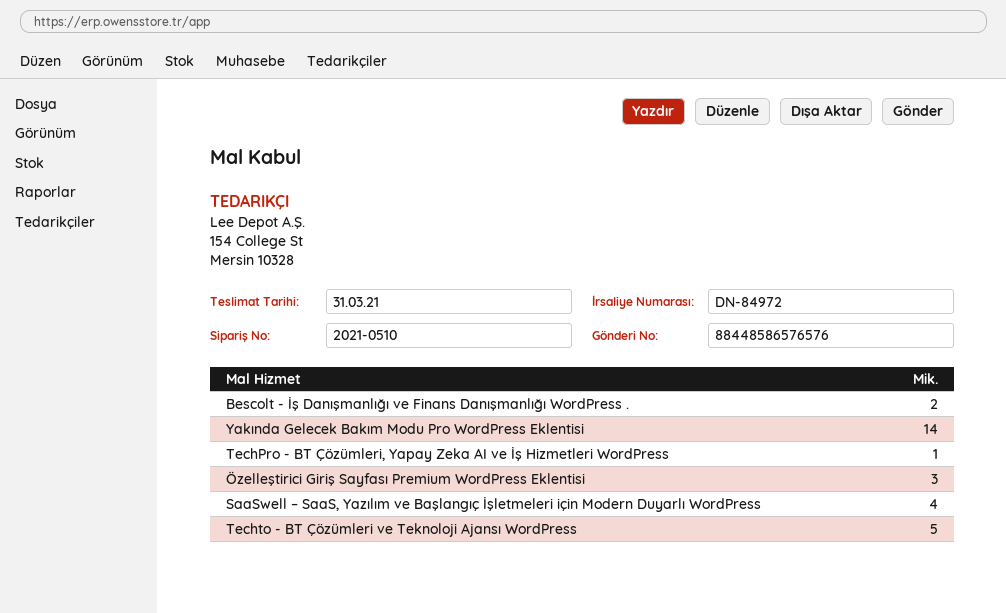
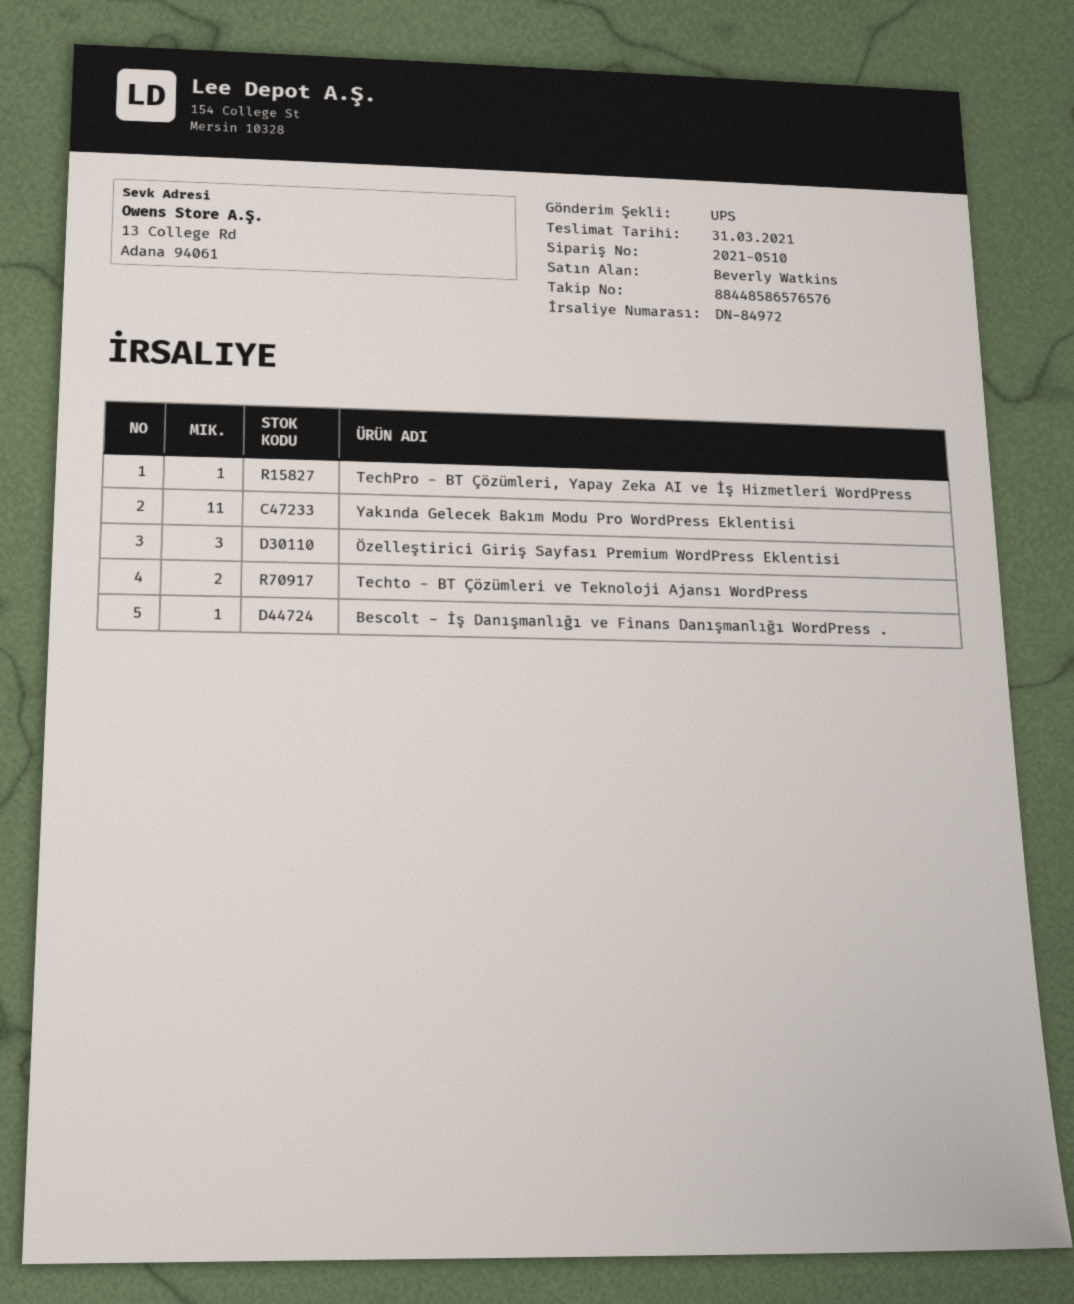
Bescolt - İş Danışmanlığı ve Finans Danışmanlığı WordPress .: 2 -> 1
Yakında Gelecek Bakım Modu Pro WordPress Eklentisi: 14 -> 11
SaaSwell – SaaS, Yazılım ve Başlangıç İşletmeleri için Modern Duyarlı WordPress: 4 -> none
Techto - BT Çözümleri ve Teknoloji Ajansı WordPress: 5 -> 2

